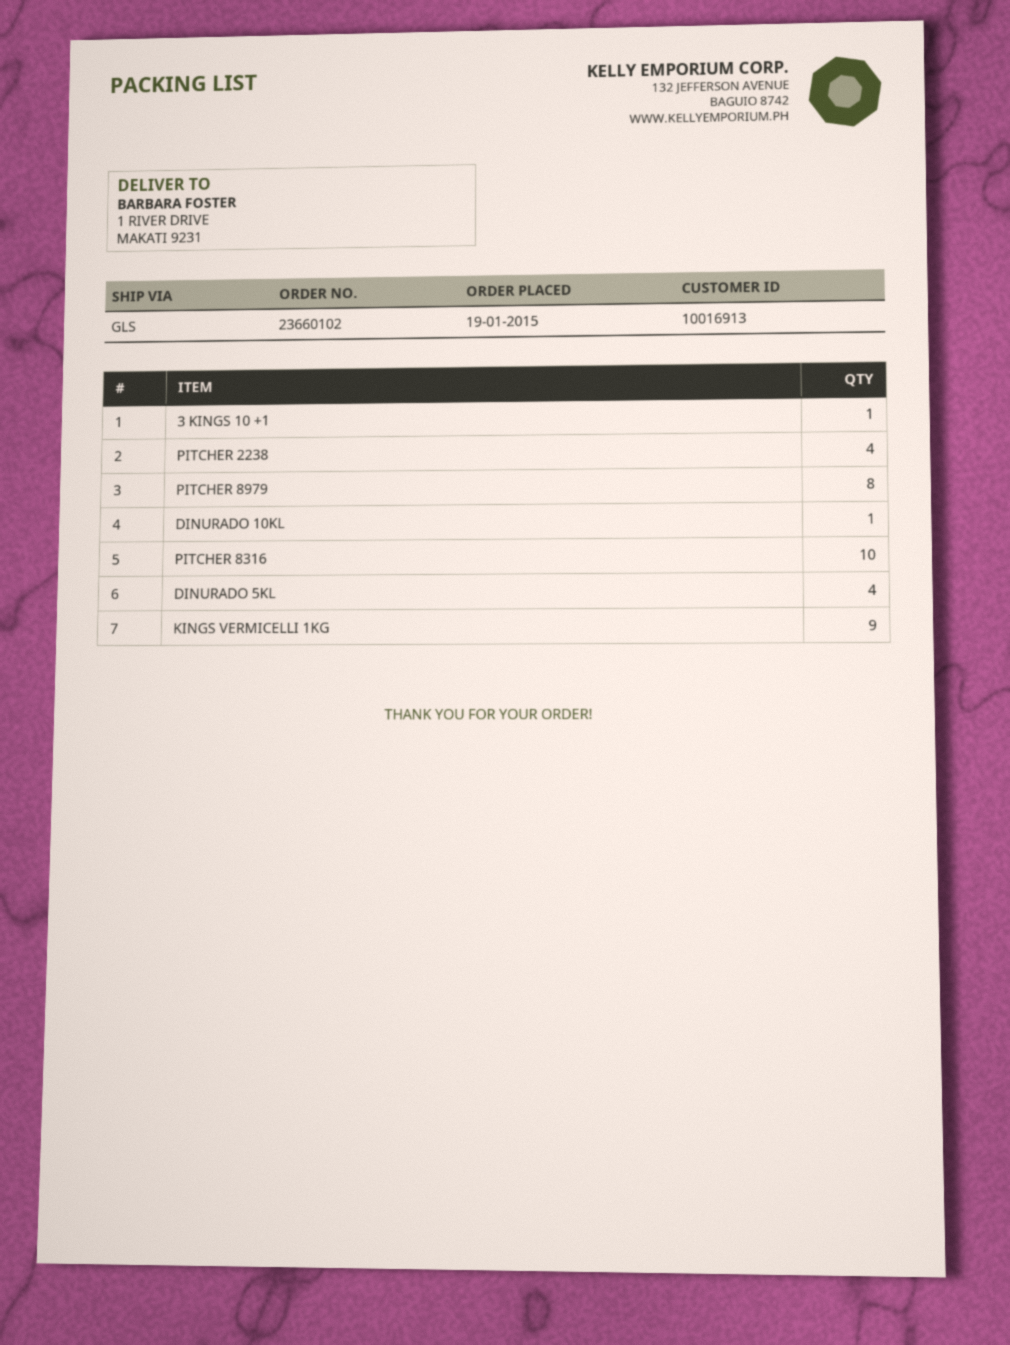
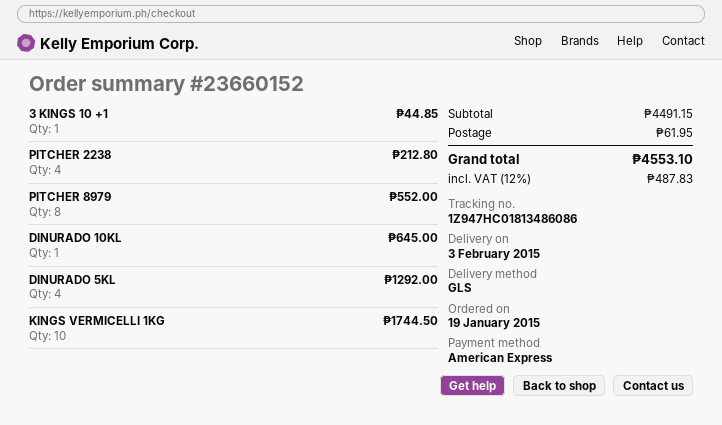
order number: 23660102 -> 23660152
PITCHER 8316: 10 -> none
KINGS VERMICELLI 1KG: 9 -> 10

